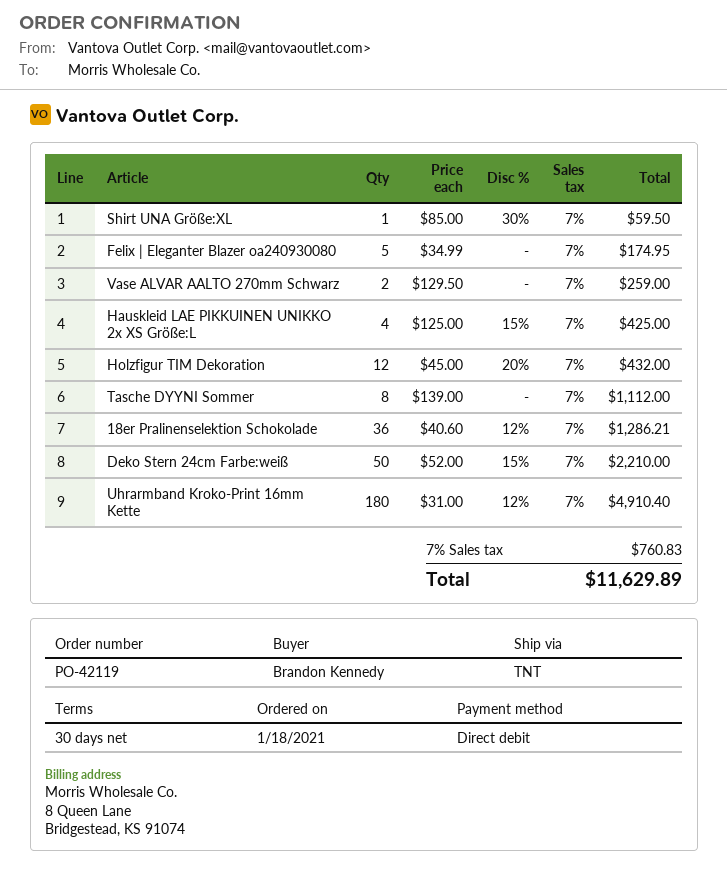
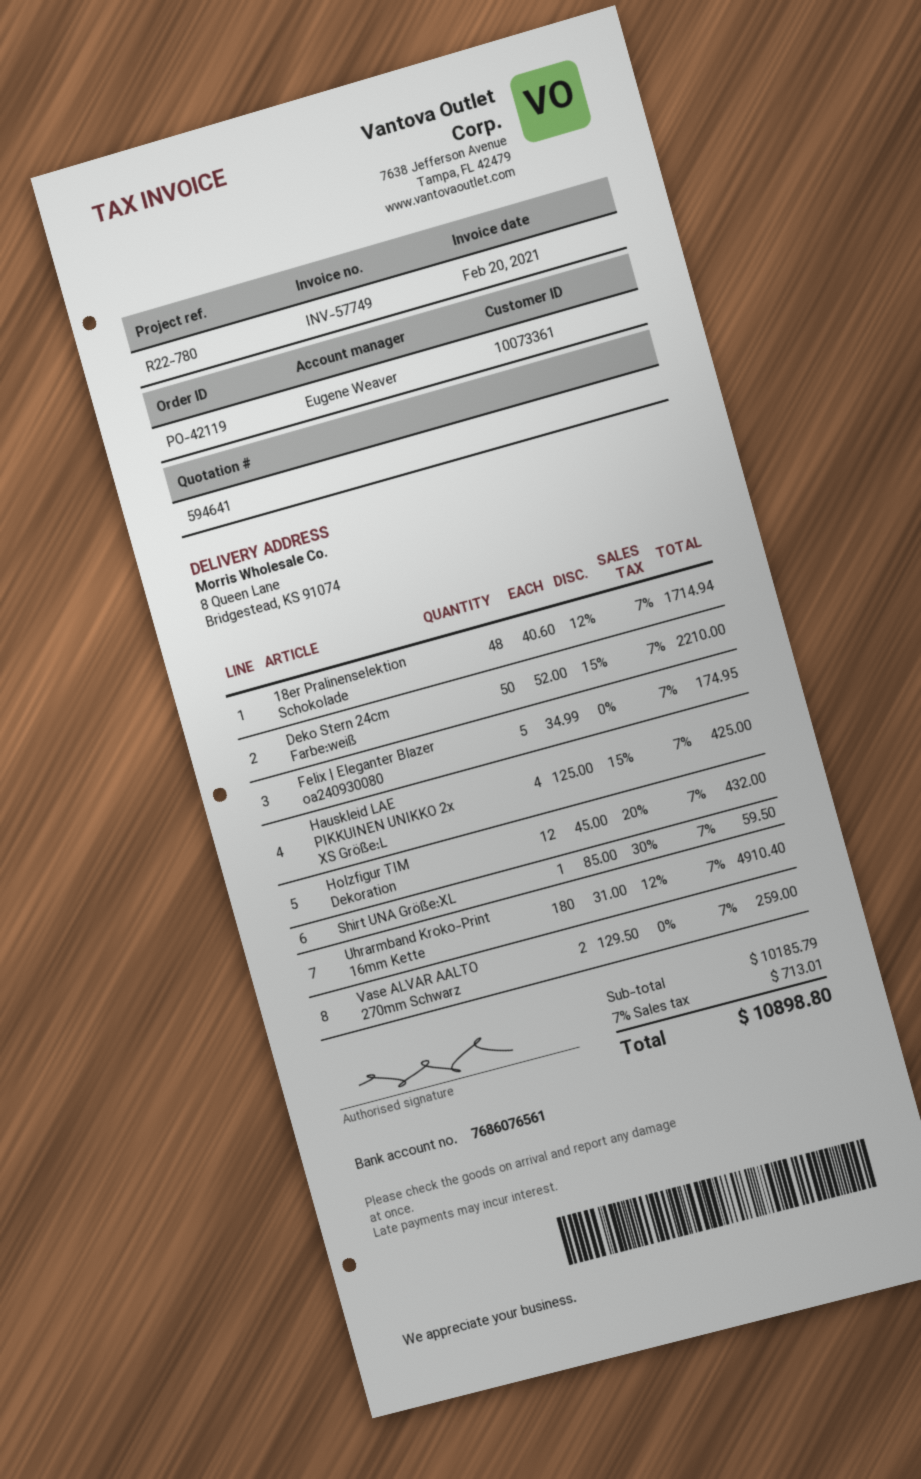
Tasche DYYNI Sommer: 8 x 139.00 = 1112.00 -> none
18er Pralinenselektion Schokolade: 36 x 40.60 - 12% = 1286.21 -> 48 x 40.60 - 12% = 1714.94
tax: 7% = 760.83 -> 7% = 713.01
total: 11629.89 -> 10898.80

